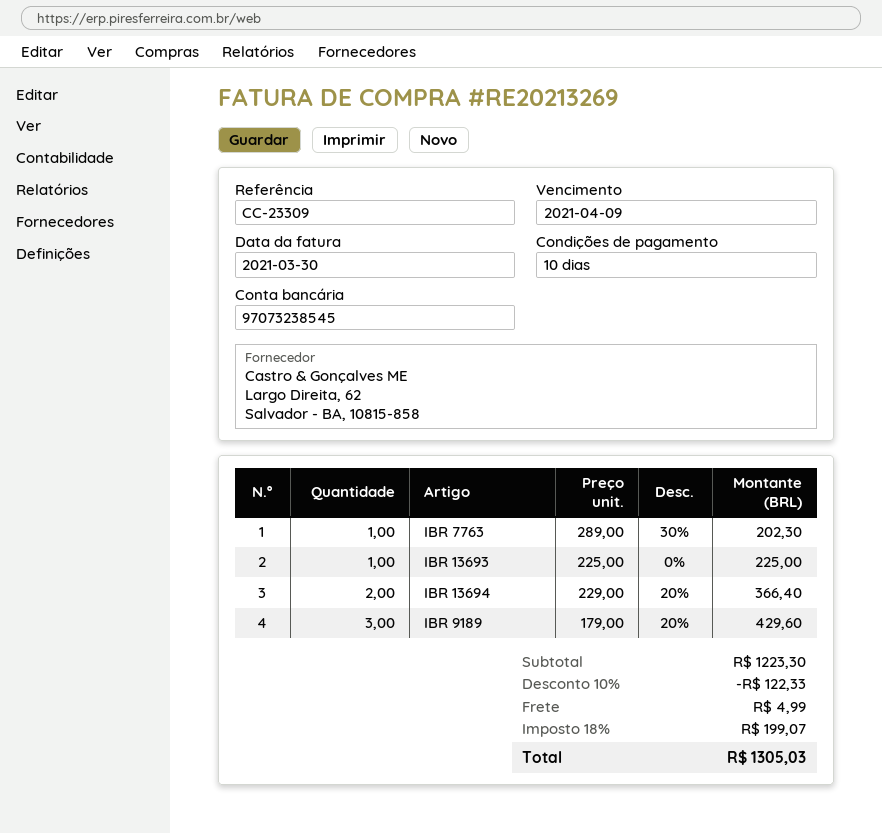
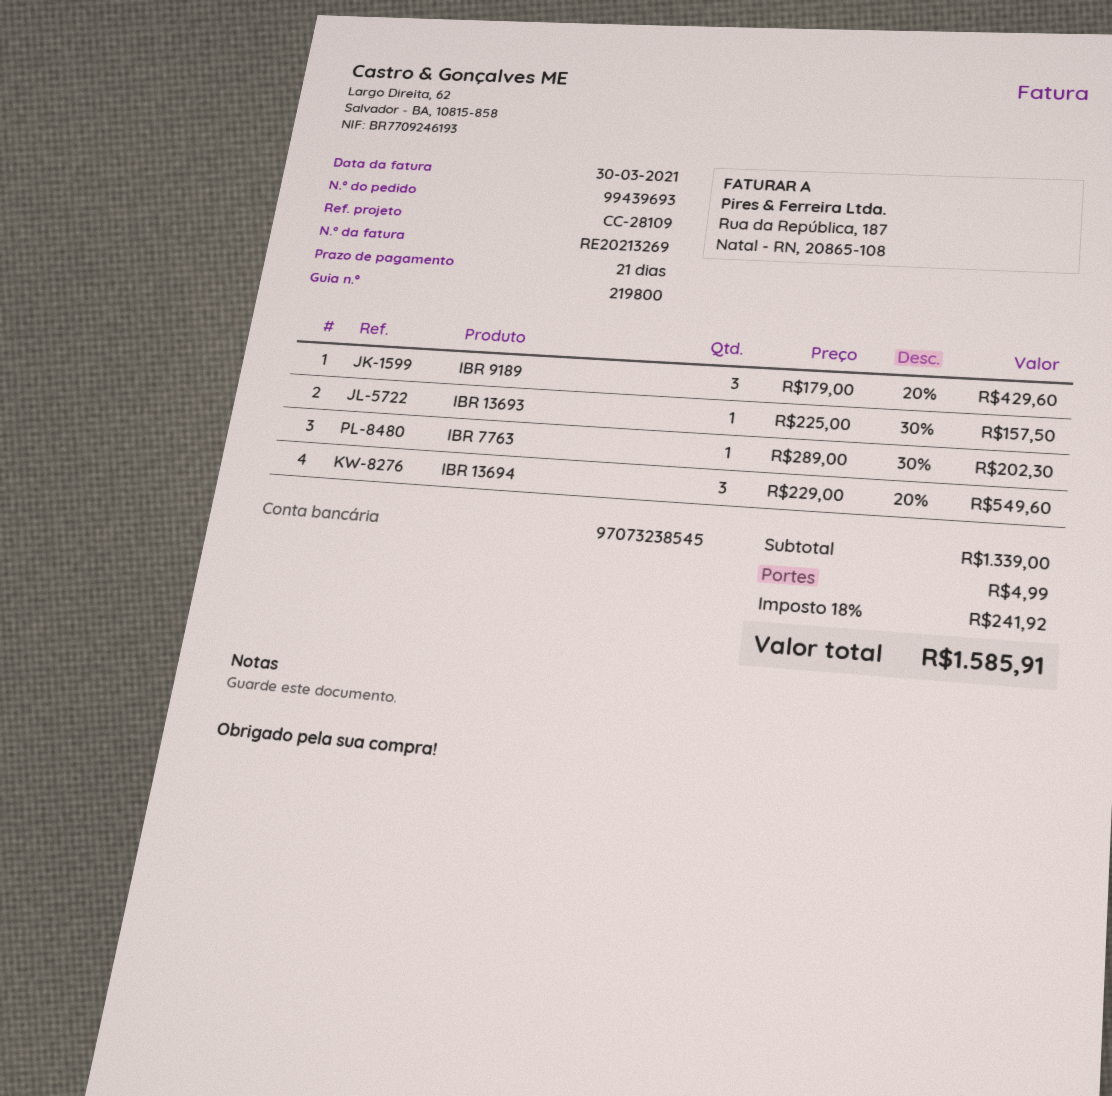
payment terms: 10 days -> 21 days
reference: CC-23309 -> CC-28109
IBR 13693: 1 x 225.00 = 225.00 -> 1 x 225.00 - 30% = 157.50
IBR 13694: 2 x 229.00 - 20% = 366.40 -> 3 x 229.00 - 20% = 549.60
subtotal: 1223.30 -> 1339.00
discount: 10% = 122.33 -> none
tax: 18% = 199.07 -> 18% = 241.92
total: 1305.03 -> 1585.91

